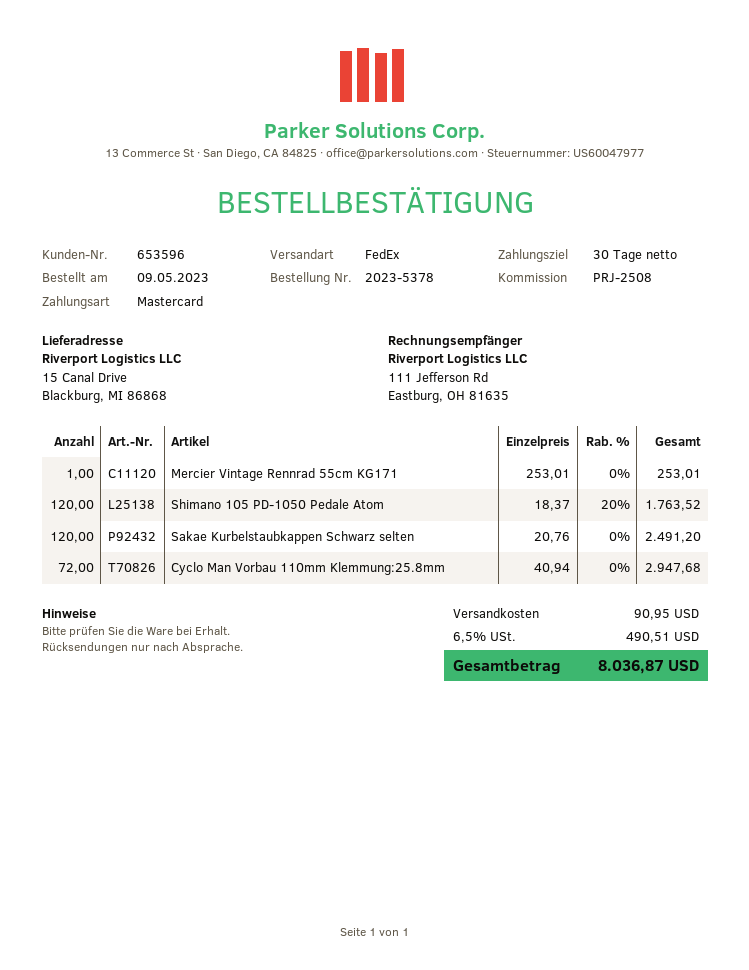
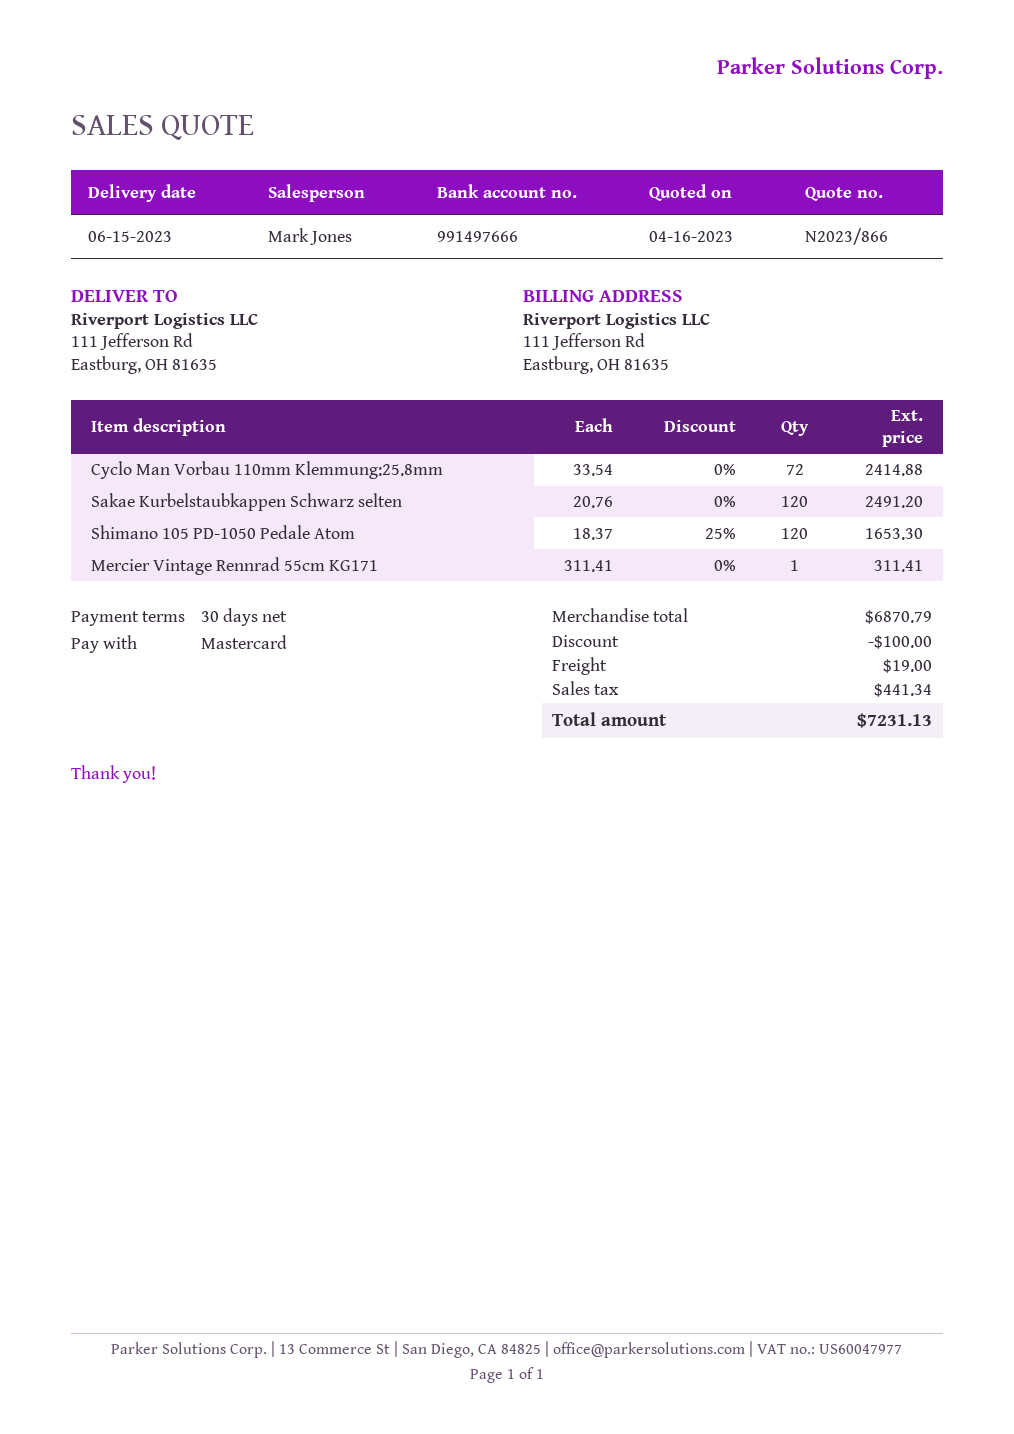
ship to: 15 Canal Drive, Blackburg, MI 86868 -> 111 Jefferson Rd, Eastburg, OH 81635
Mercier Vintage Rennrad 55cm KG171: 1 x 253.01 = 253.01 -> 1 x 311.41 = 311.41
Shimano 105 PD-1050 Pedale Atom: 120 x 18.37 - 20% = 1763.52 -> 120 x 18.37 - 25% = 1653.30
Cyclo Man Vorbau 110mm Klemmung:25.8mm: 72 x 40.94 = 2947.68 -> 72 x 33.54 = 2414.88
discount: none -> 100.00
shipping: 90.95 -> 19.00
tax: 490.51 -> 441.34
total: 8036.87 -> 7231.13

